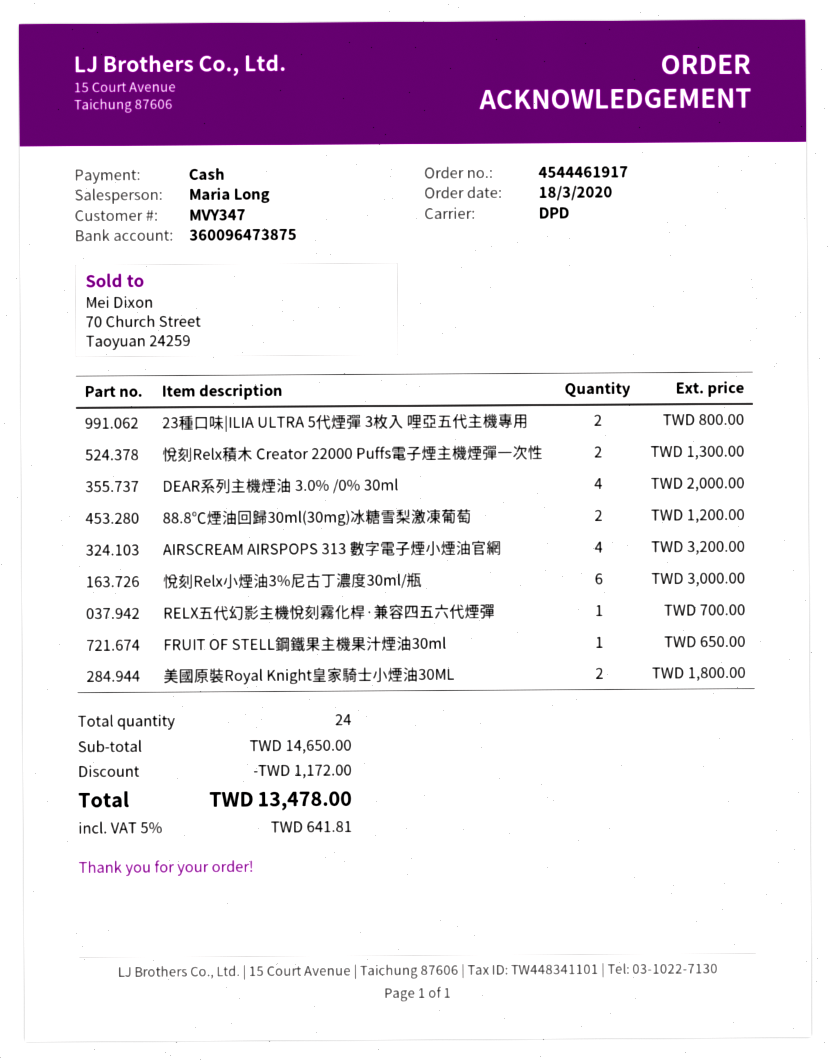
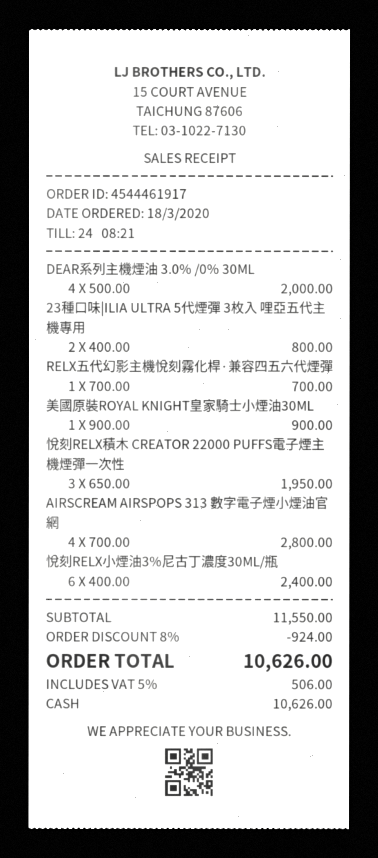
悅刻Relx積木 Creator 22000 Puffs電子煙主機煙彈一次性: 2 for 1300.00 -> 3 for 1950.00
88.8℃煙油回歸30ml(30mg)冰糖雪梨激凍葡萄: 2 for 1200.00 -> none
AIRSCREAM AIRSPOPS 313 數字電子煙小煙油官網: 4 for 3200.00 -> 4 for 2800.00
悅刻Relx小煙油3%尼古丁濃度30ml/瓶: 6 for 3000.00 -> 6 for 2400.00
FRUIT OF STELL鋼鐵果主機果汁煙油30ml: 1 for 650.00 -> none
美國原裝Royal Knight皇家騎士小煙油30ML: 2 for 1800.00 -> 1 for 900.00
subtotal: 14650.00 -> 11550.00
discount: 1172.00 -> 924.00
tax: 5% = 641.81 -> 5% = 506.00
total: 13478.00 -> 10626.00

